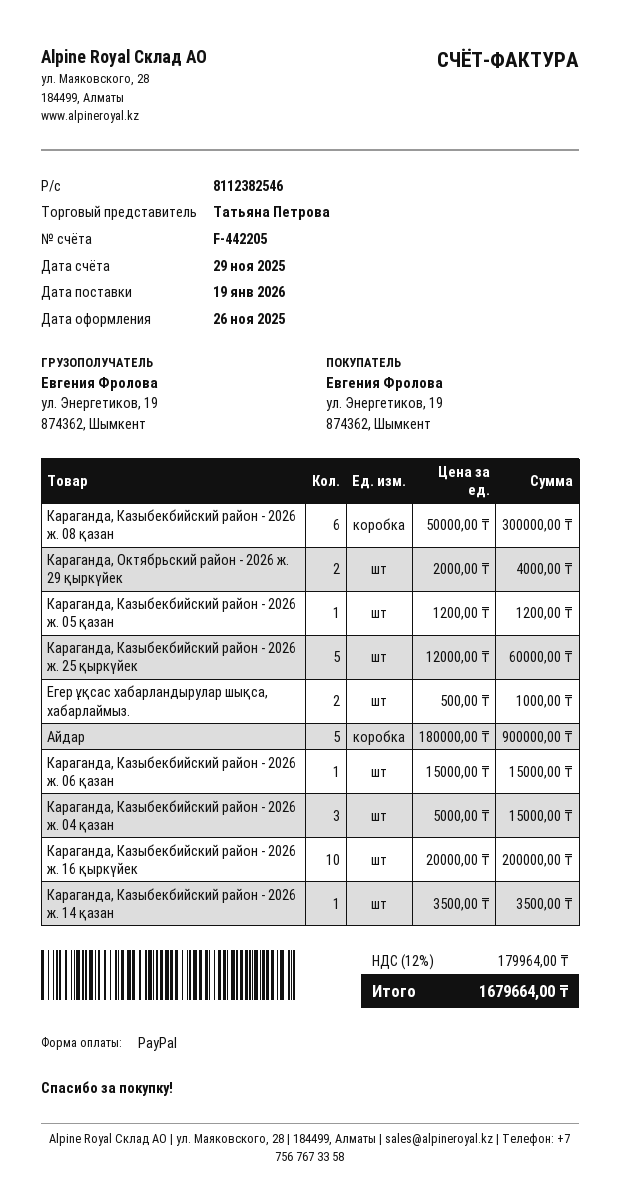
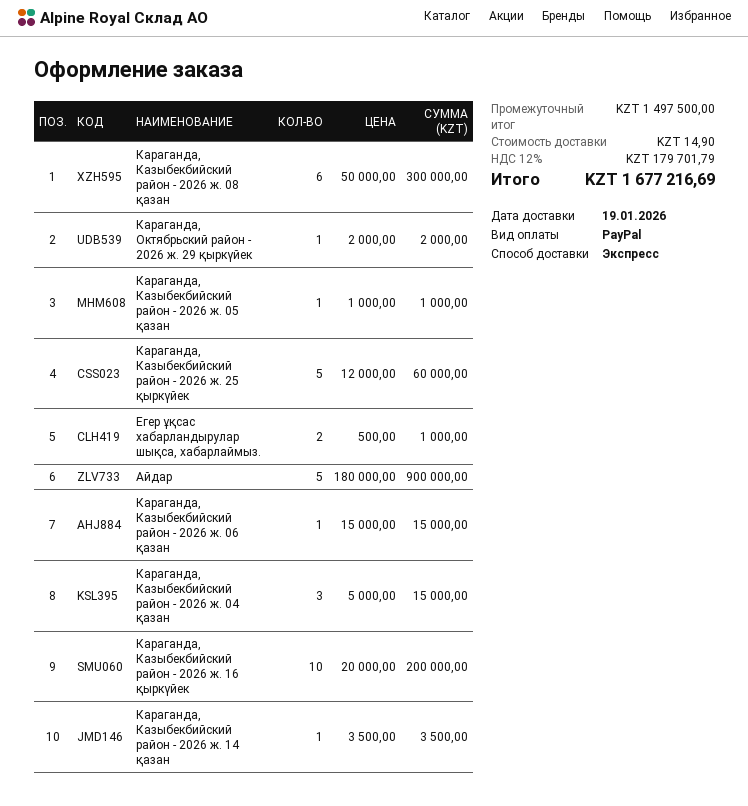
Караганда, Октябрьский район - 2026 ж. 29 қыркүйек: 2 x 2000.00 = 4000.00 -> 1 x 2000.00 = 2000.00
Караганда, Казыбекбийский район - 2026 ж. 05 қазан: 1 x 1200.00 = 1200.00 -> 1 x 1000.00 = 1000.00
shipping: none -> 14.90
tax: 12% = 179964.00 -> 12% = 179701.79
total: 1679664.00 -> 1677216.69

